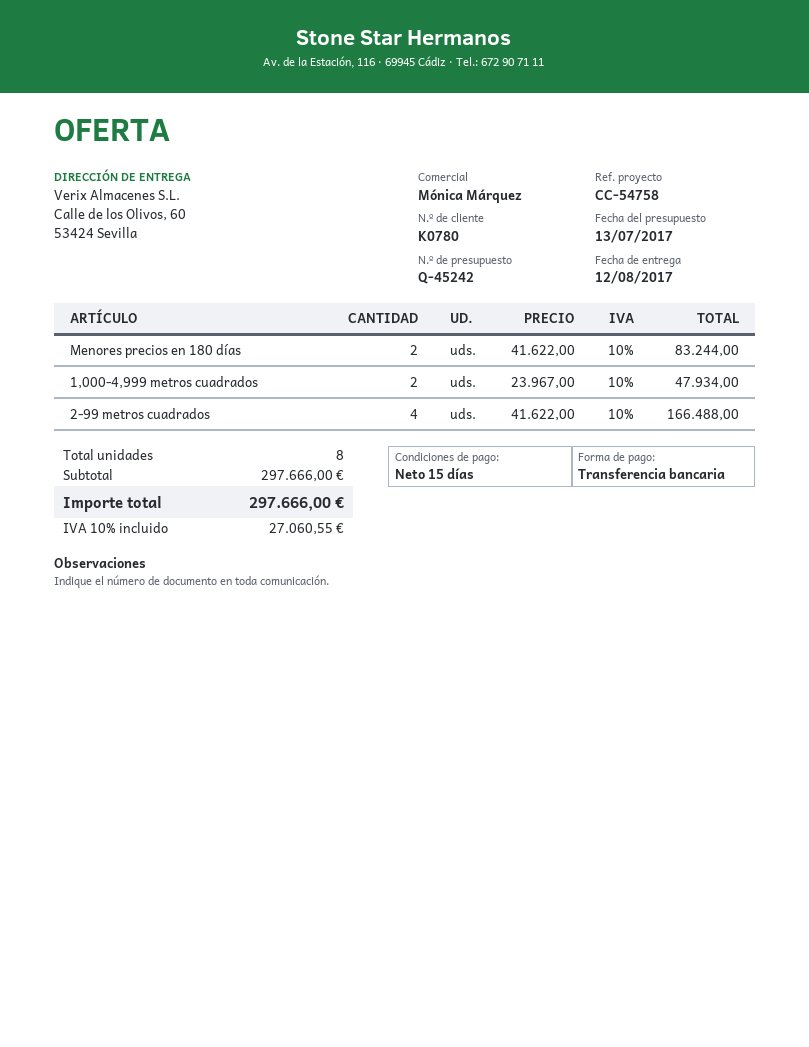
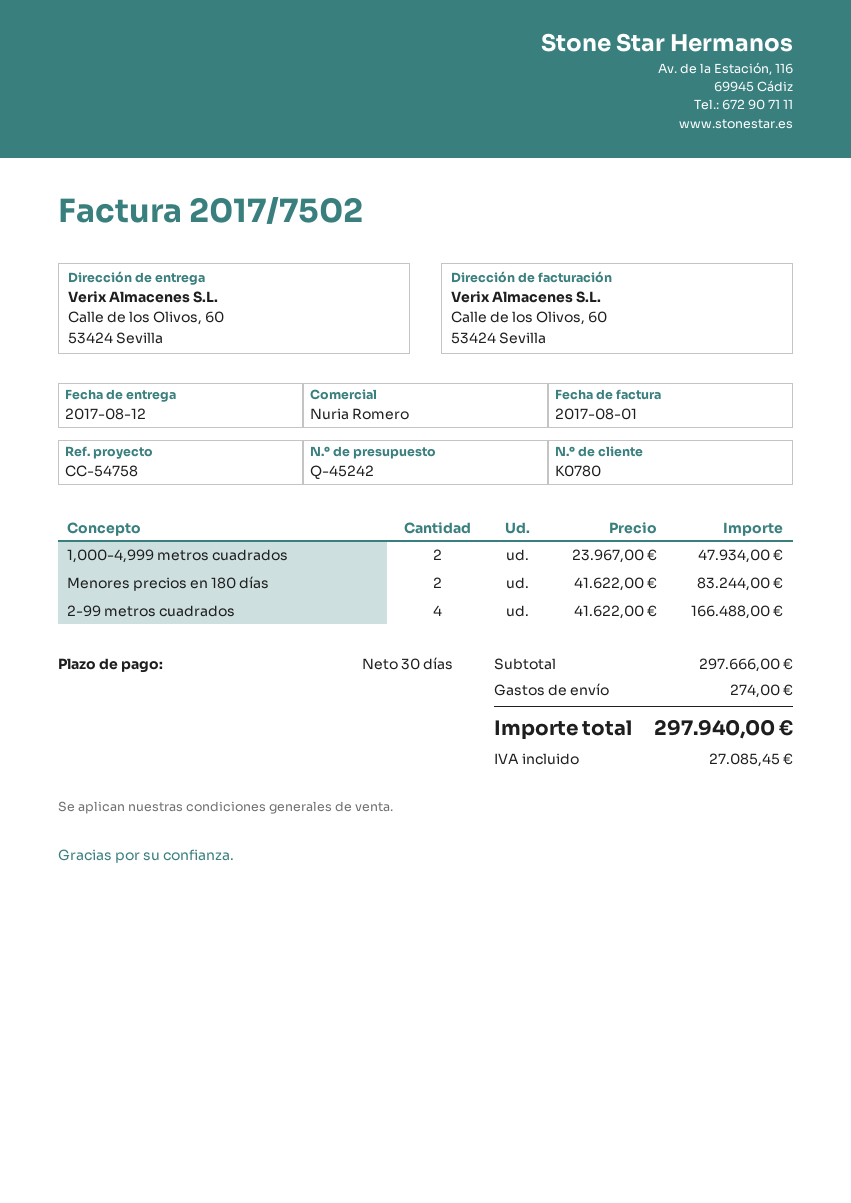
payment terms: 15 days -> 30 days
sales rep: Mónica Márquez -> Nuria Romero
shipping: none -> 274.00
tax: 27060.55 -> 27085.45
total: 297666.00 -> 297940.00

